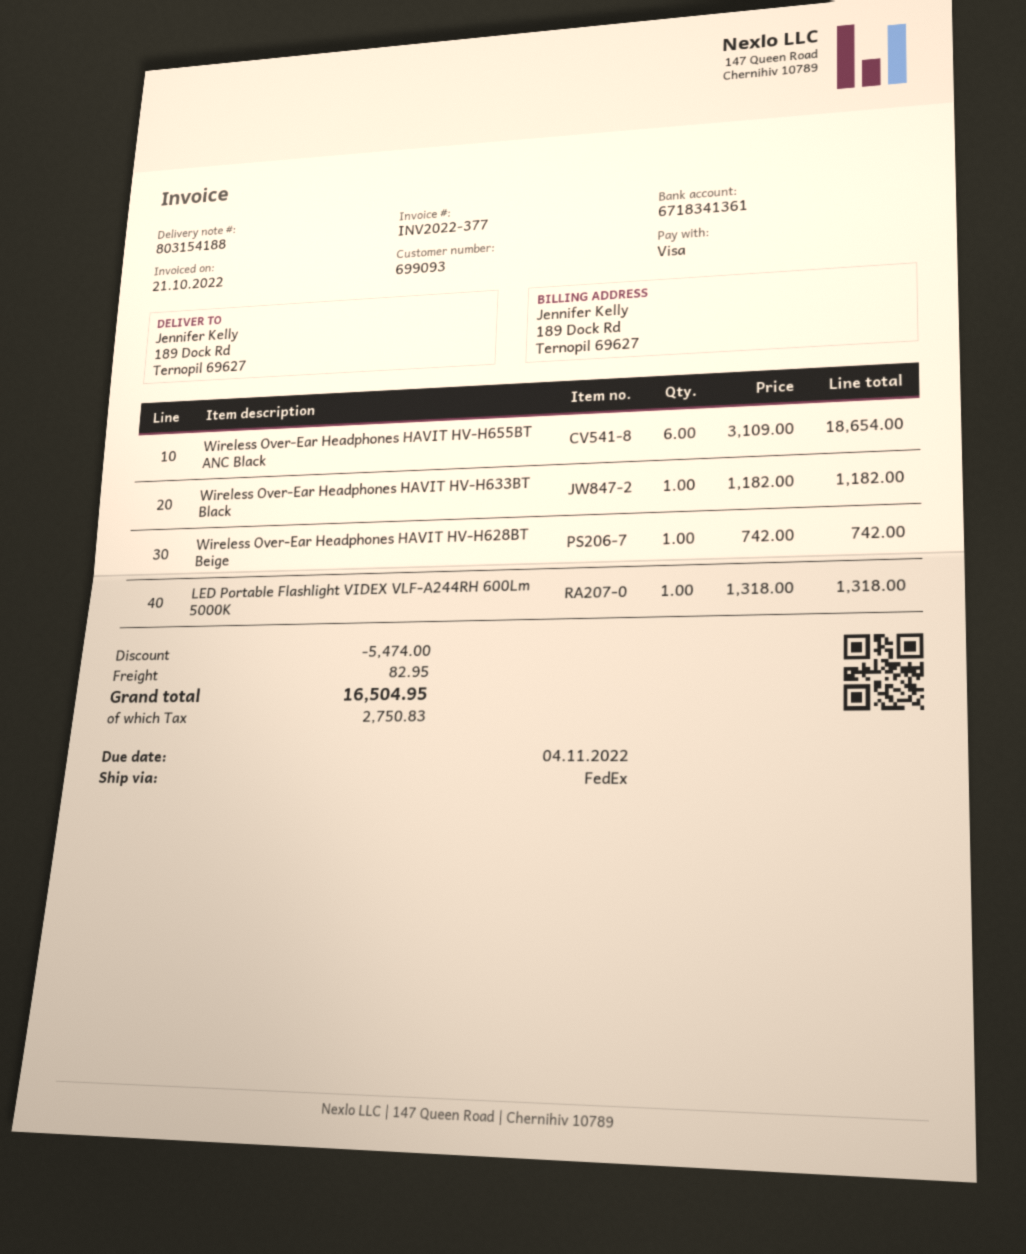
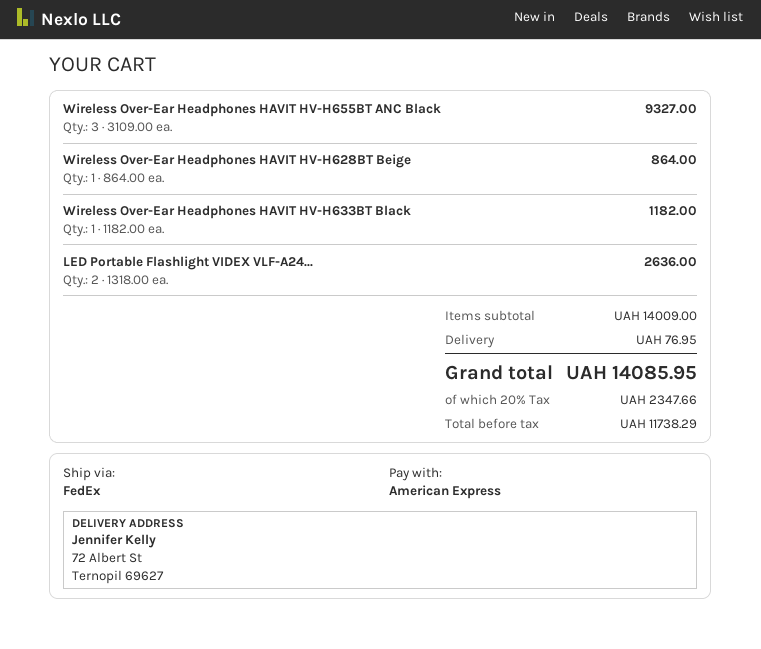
payment method: Visa -> American Express
ship to: 189 Dock Rd, Ternopil 69627 -> 72 Albert St, Ternopil 69627
Wireless Over-Ear Headphones HAVIT HV-H655BT ANC Black: 6 x 3109.00 = 18654.00 -> 3 x 3109.00 = 9327.00
Wireless Over-Ear Headphones HAVIT HV-H628BT Beige: 1 x 742.00 = 742.00 -> 1 x 864.00 = 864.00
LED Portable Flashlight VIDEX VLF-A244RH 600Lm 5000K: 1 x 1318.00 = 1318.00 -> 2 x 1318.00 = 2636.00
discount: 5474.00 -> none
shipping: 82.95 -> 76.95
tax: 2750.83 -> 2347.66
total: 16504.95 -> 14085.95

